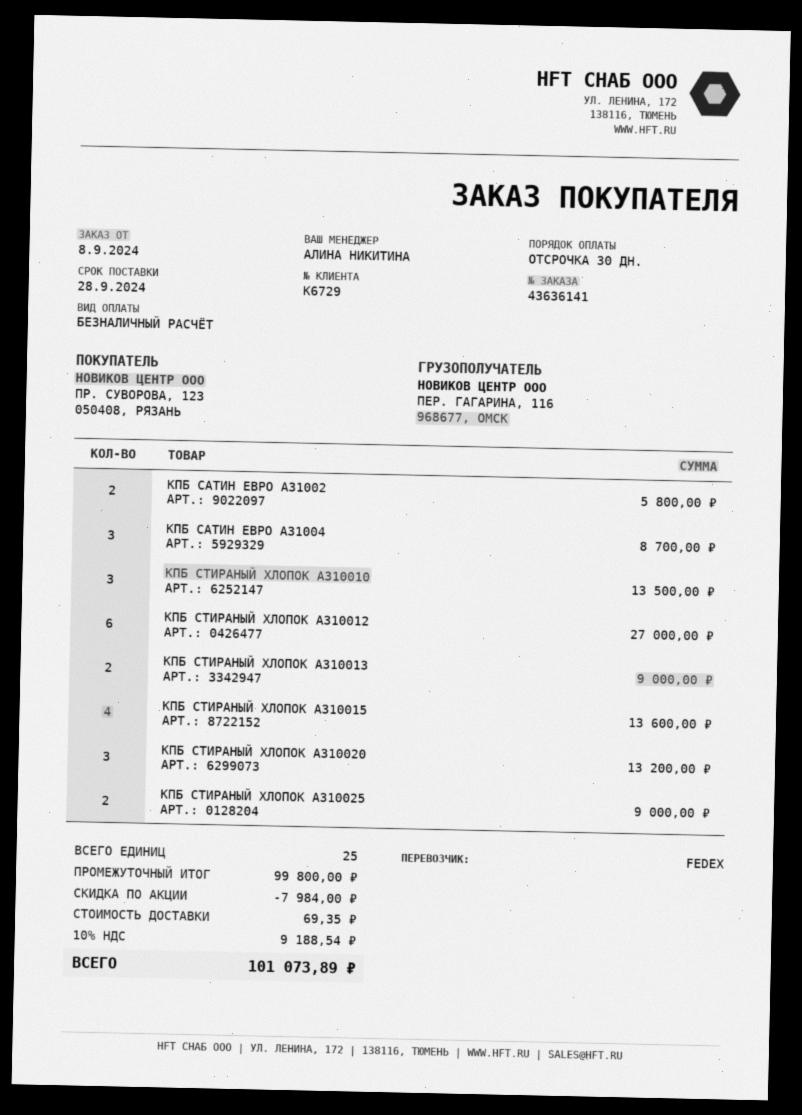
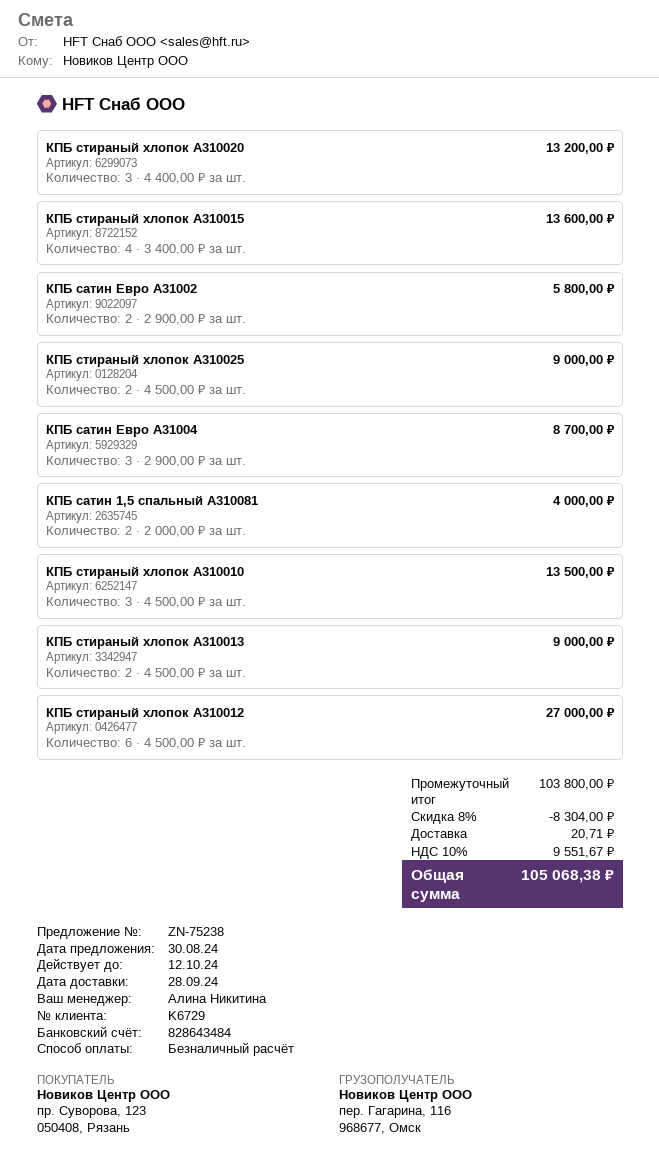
КПБ сатин 1,5 спальный А310081: none -> 2 for 4000.00
subtotal: 99800.00 -> 103800.00
discount: 7984.00 -> 8304.00
shipping: 69.35 -> 20.71
tax: 10% = 9188.54 -> 10% = 9551.67
total: 101073.89 -> 105068.38

